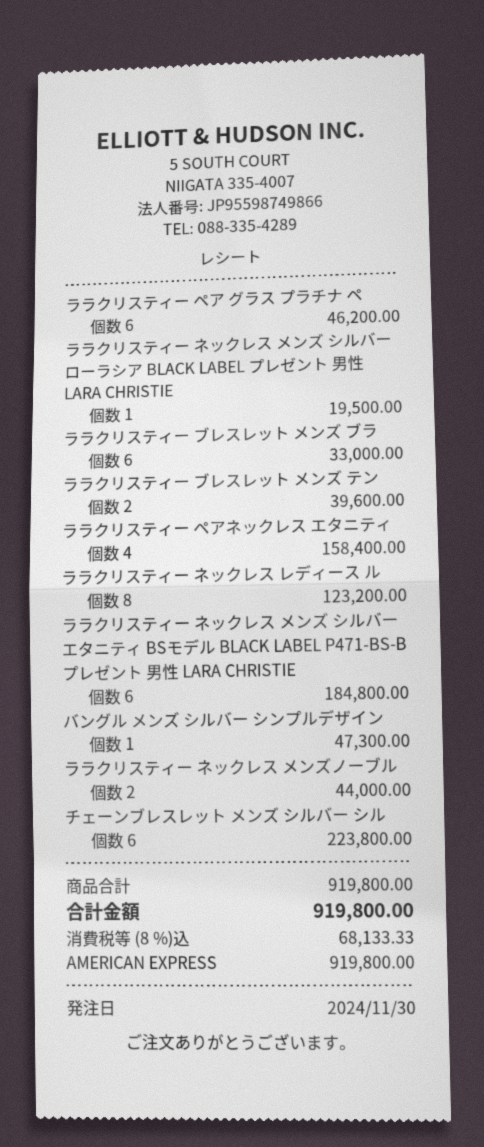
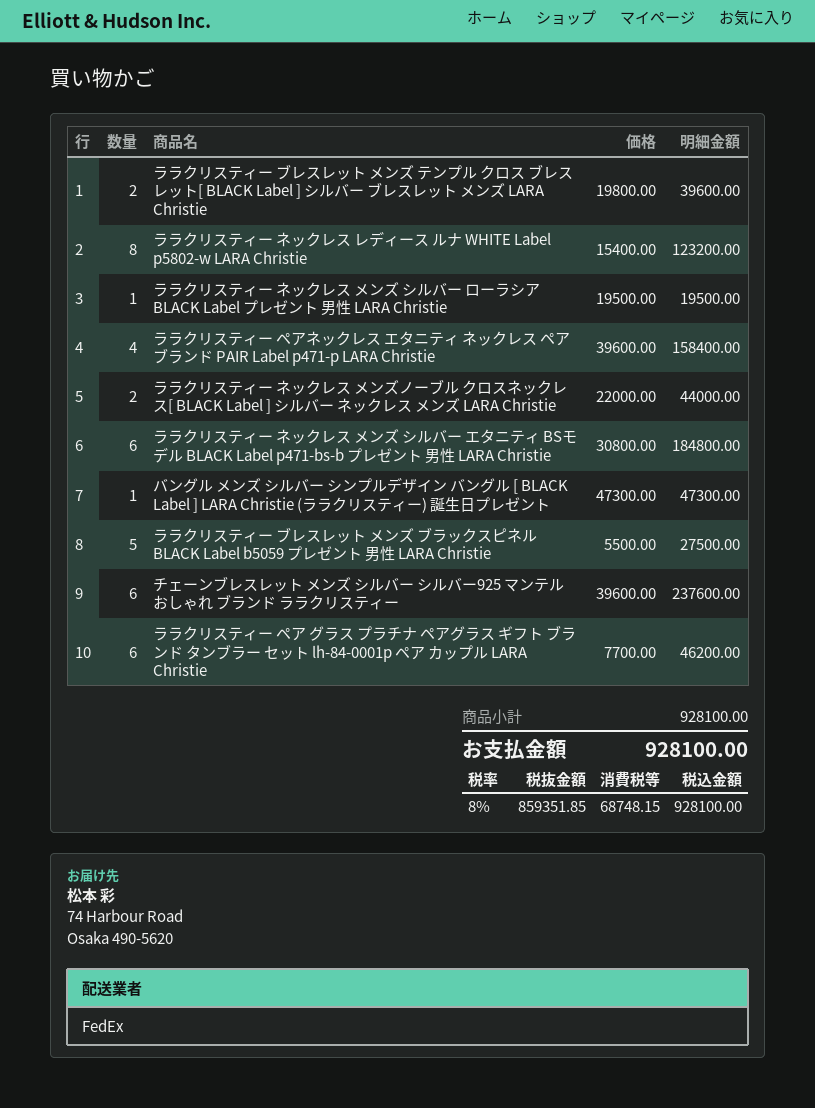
ララクリスティー ブレスレット メンズ ブラ: 6 for 33000.00 -> 5 for 27500.00
チェーンブレスレット メンズ シルバー シル: 6 for 223800.00 -> 6 for 237600.00
subtotal: 919800.00 -> 928100.00
tax: 8% = 68133.33 -> 8% = 68748.15
total: 919800.00 -> 928100.00

